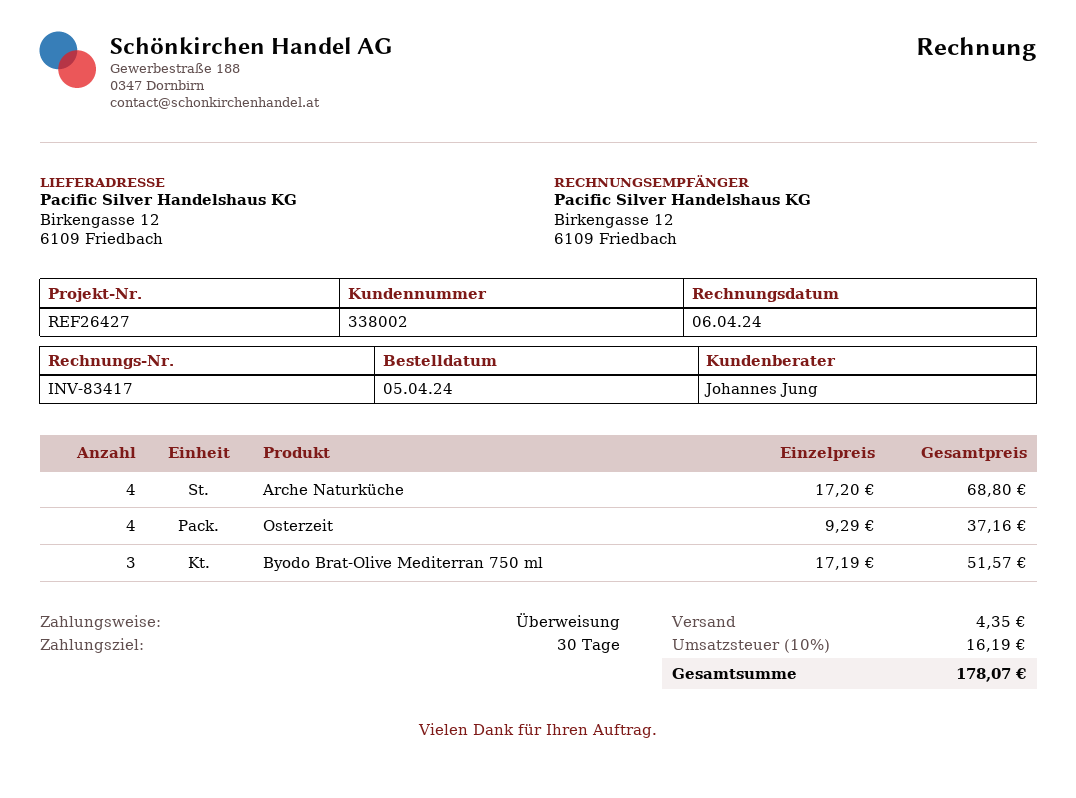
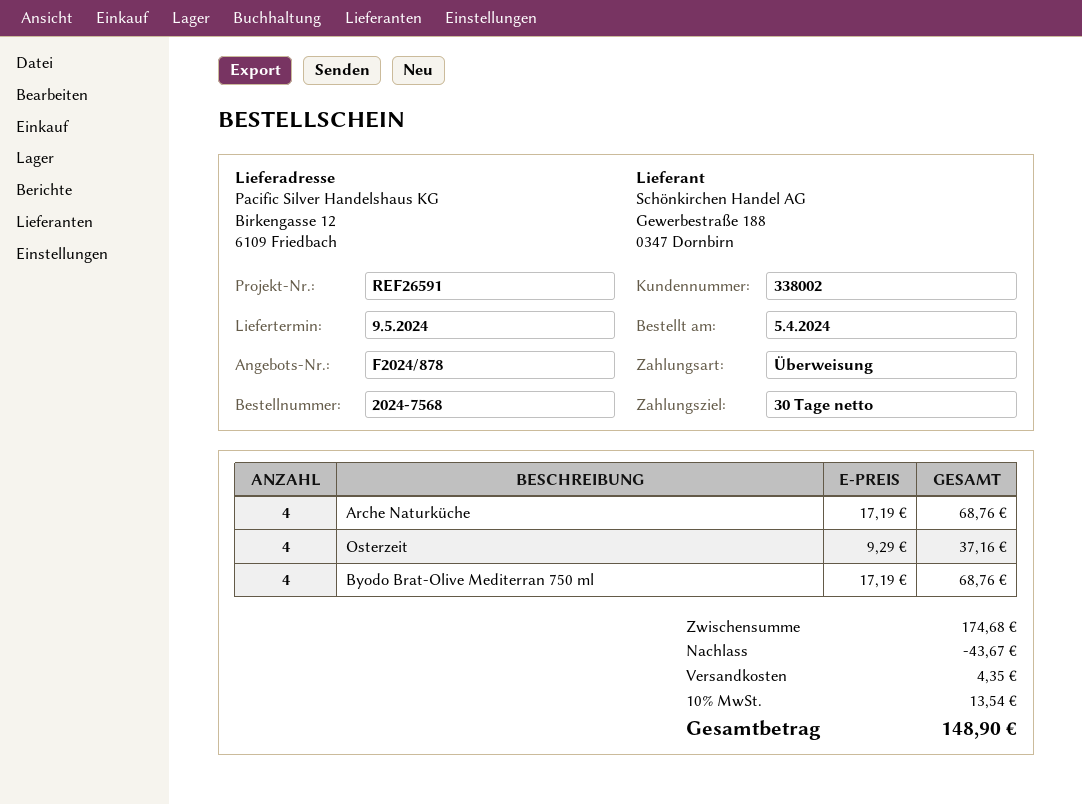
reference: REF26427 -> REF26591
Arche Naturküche: 4 x 17.20 = 68.80 -> 4 x 17.19 = 68.76
Byodo Brat-Olive Mediterran 750 ml: 3 x 17.19 = 51.57 -> 4 x 17.19 = 68.76
discount: none -> 43.67
tax: 10% = 16.19 -> 10% = 13.54
total: 178.07 -> 148.90

